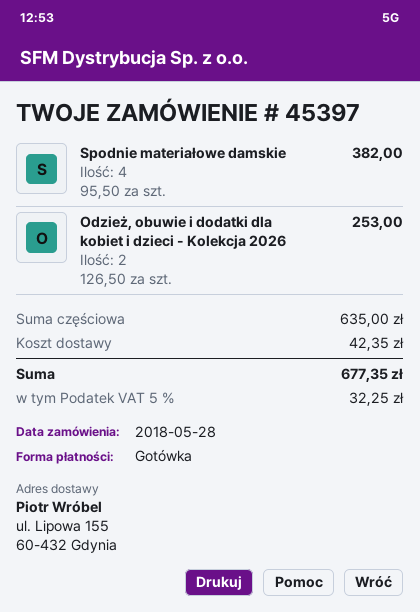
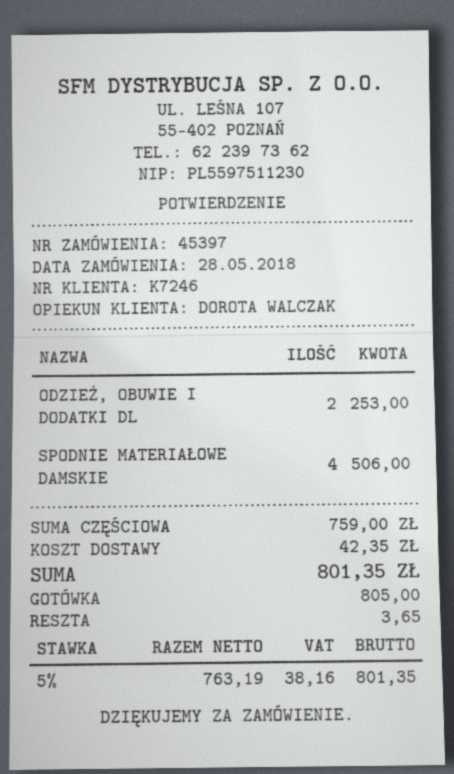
Spodnie materiałowe damskie: 4 for 382.00 -> 4 for 506.00
subtotal: 635.00 -> 759.00
tax: 5% = 32.25 -> 5% = 38.16
total: 677.35 -> 801.35

